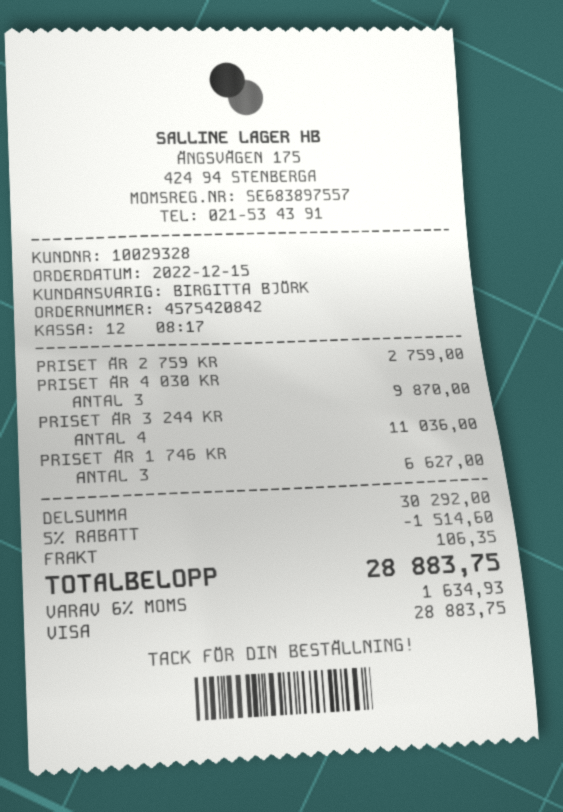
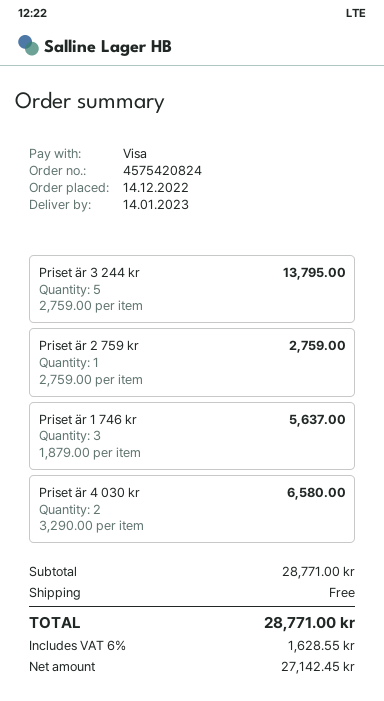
order number: 4575420842 -> 4575420824
order date: 2022-12-15 -> 2022-12-14
PRISET ÄR 4 030 KR: 3 for 9870.00 -> 2 for 6580.00
PRISET ÄR 3 244 KR: 4 for 11036.00 -> 5 for 13795.00
PRISET ÄR 1 746 KR: 3 for 6627.00 -> 3 for 5637.00
subtotal: 30292.00 -> 28771.00
discount: 5% = 1514.60 -> none
shipping: 106.35 -> 0.00
tax: 6% = 1634.93 -> 6% = 1628.55
total: 28883.75 -> 28771.00

